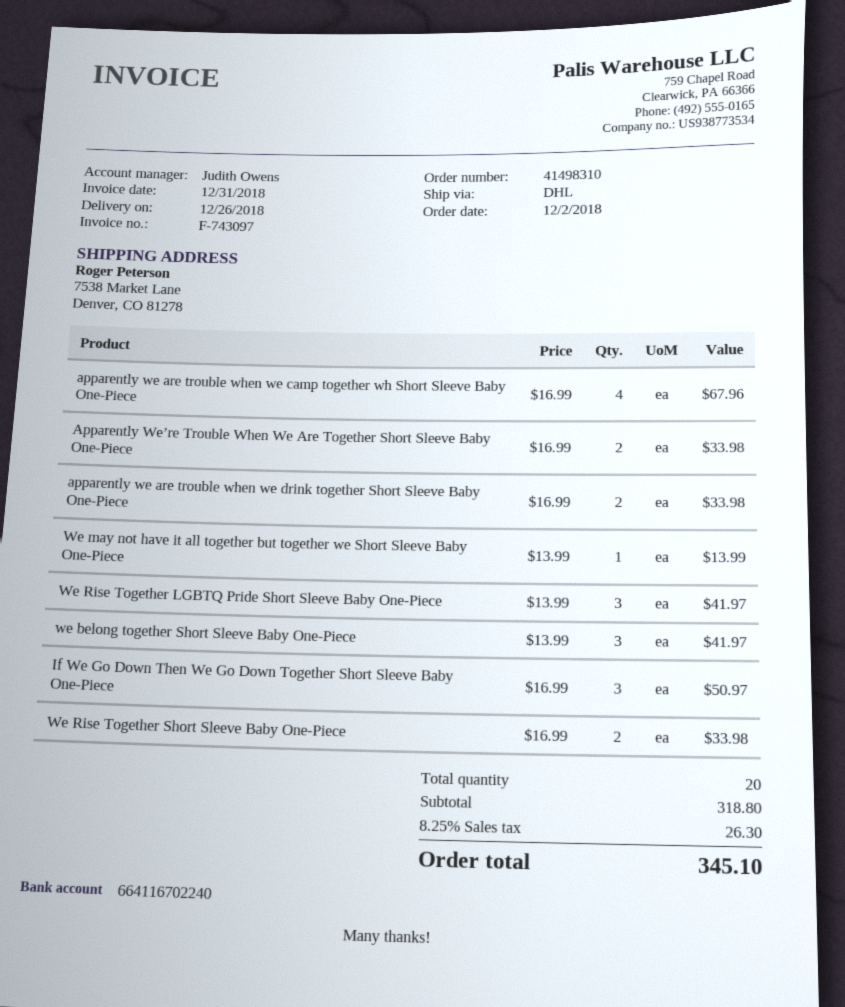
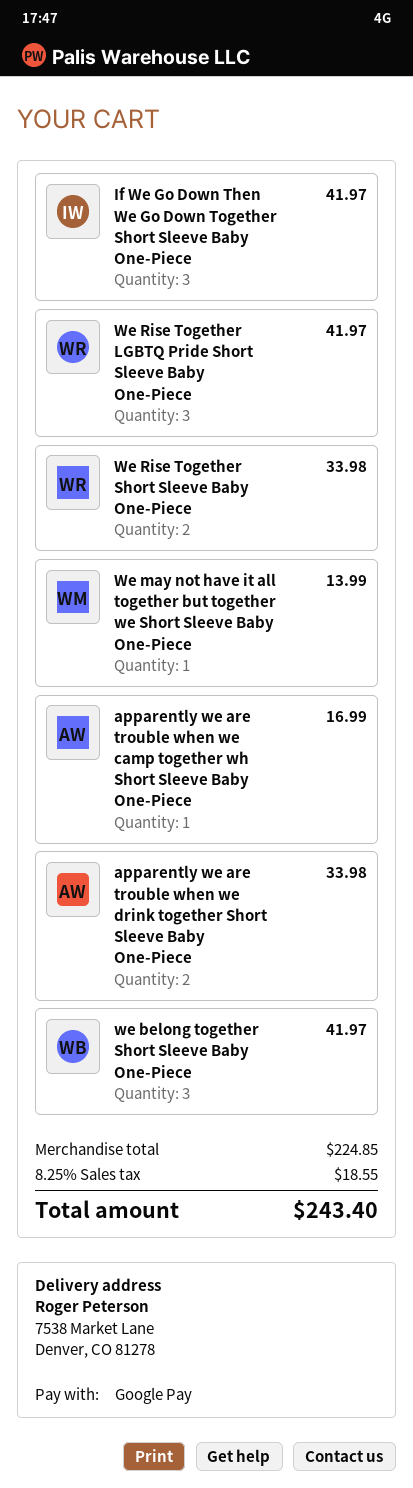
apparently we are trouble when we camp together wh Short Sleeve Baby One-Piece: 4 for 67.96 -> 1 for 16.99
Apparently We’re Trouble When We Are Together Short Sleeve Baby One-Piece: 2 for 33.98 -> none
If We Go Down Then We Go Down Together Short Sleeve Baby One-Piece: 3 for 50.97 -> 3 for 41.97
subtotal: 318.80 -> 224.85
tax: 8.25% = 26.30 -> 8.25% = 18.55
total: 345.10 -> 243.40

